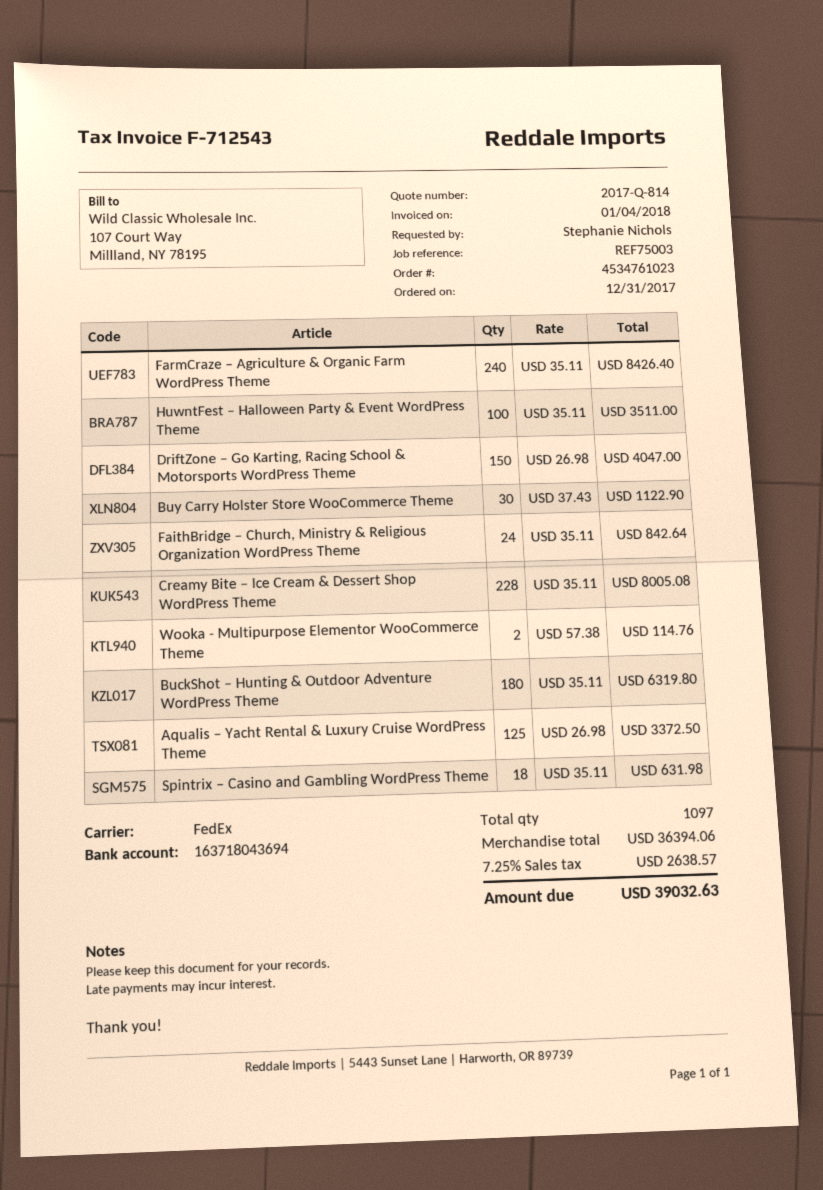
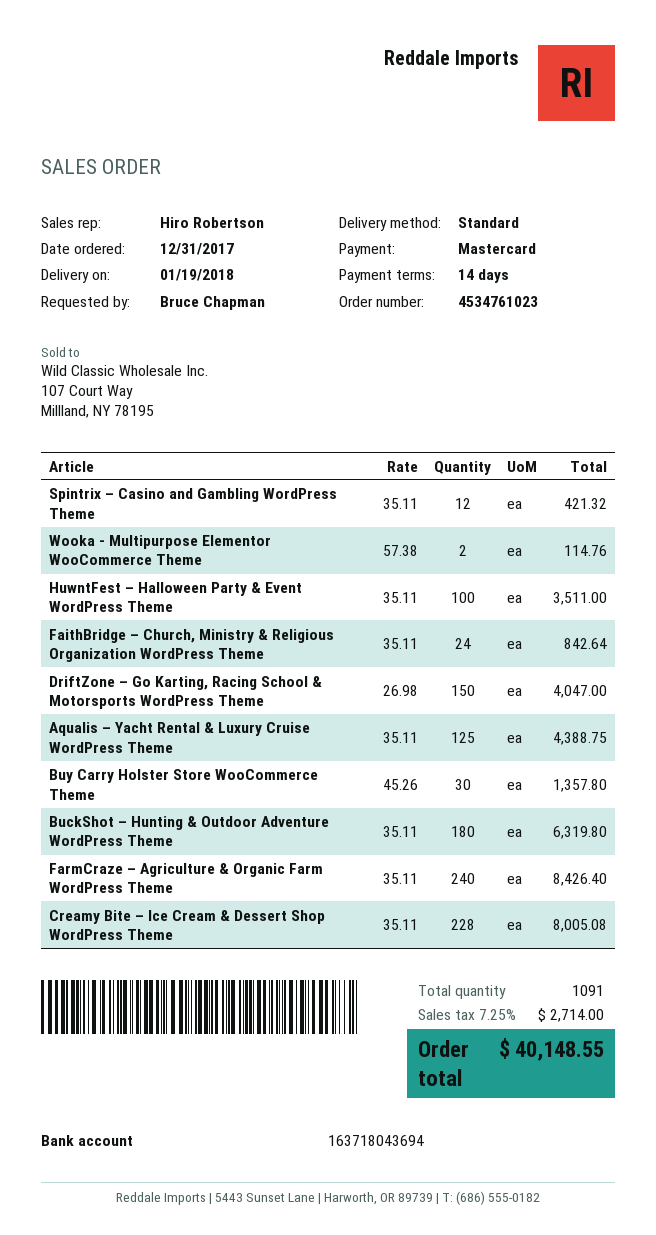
ordered by: Stephanie Nichols -> Bruce Chapman
shipping method: FedEx -> standard
Buy Carry Holster Store WooCommerce Theme: 30 x 37.43 = 1122.90 -> 30 x 45.26 = 1357.80
Aqualis – Yacht Rental & Luxury Cruise WordPress Theme: 125 x 26.98 = 3372.50 -> 125 x 35.11 = 4388.75
Spintrix – Casino and Gambling WordPress Theme: 18 x 35.11 = 631.98 -> 12 x 35.11 = 421.32
total quantity: 1097 -> 1091
tax: 7.25% = 2638.57 -> 7.25% = 2714.00
total: 39032.63 -> 40148.55

